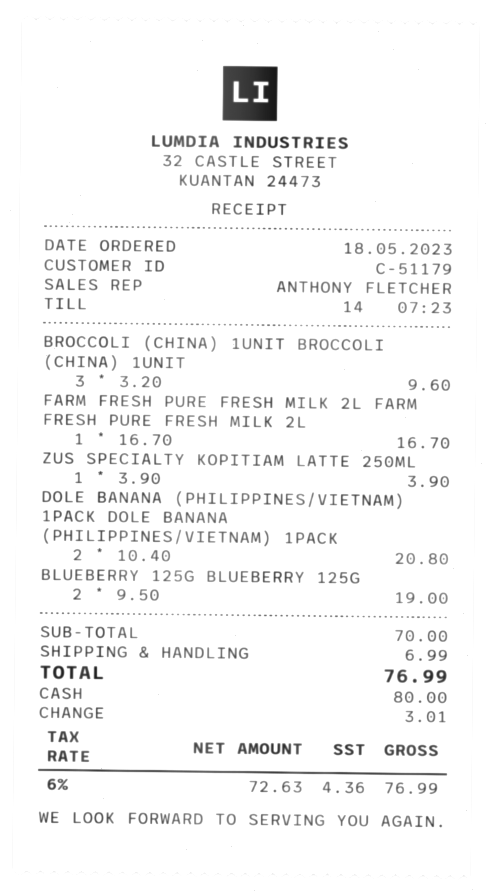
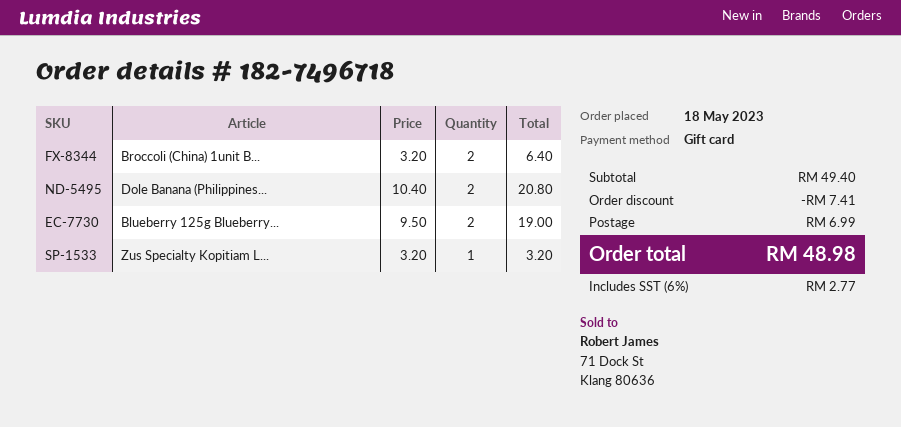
payment method: cash -> gift card
BROCCOLI (CHINA) 1UNIT BROCCOLI (CHINA) 1UNIT: 3 x 3.20 = 9.60 -> 2 x 3.20 = 6.40
FARM FRESH PURE FRESH MILK 2L FARM FRESH PURE FRESH MILK 2L: 1 x 16.70 = 16.70 -> none
ZUS SPECIALTY KOPITIAM LATTE 250ML: 1 x 3.90 = 3.90 -> 1 x 3.20 = 3.20
subtotal: 70.00 -> 49.40
discount: none -> 7.41
tax: 6% = 4.36 -> 6% = 2.77
total: 76.99 -> 48.98

